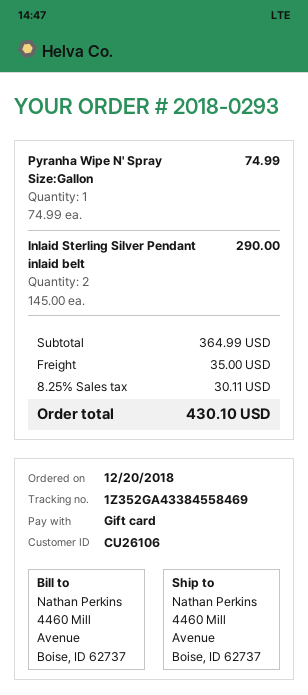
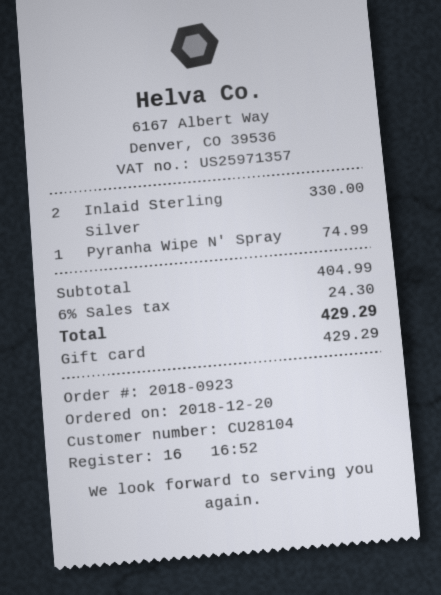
order number: 2018-0293 -> 2018-0923
customer number: CU26106 -> CU28104
Inlaid Sterling Silver Pendant inlaid belt: 2 for 290.00 -> 2 for 330.00
subtotal: 364.99 -> 404.99
shipping: 35.00 -> none
tax: 8.25% = 30.11 -> 6% = 24.30
total: 430.10 -> 429.29

